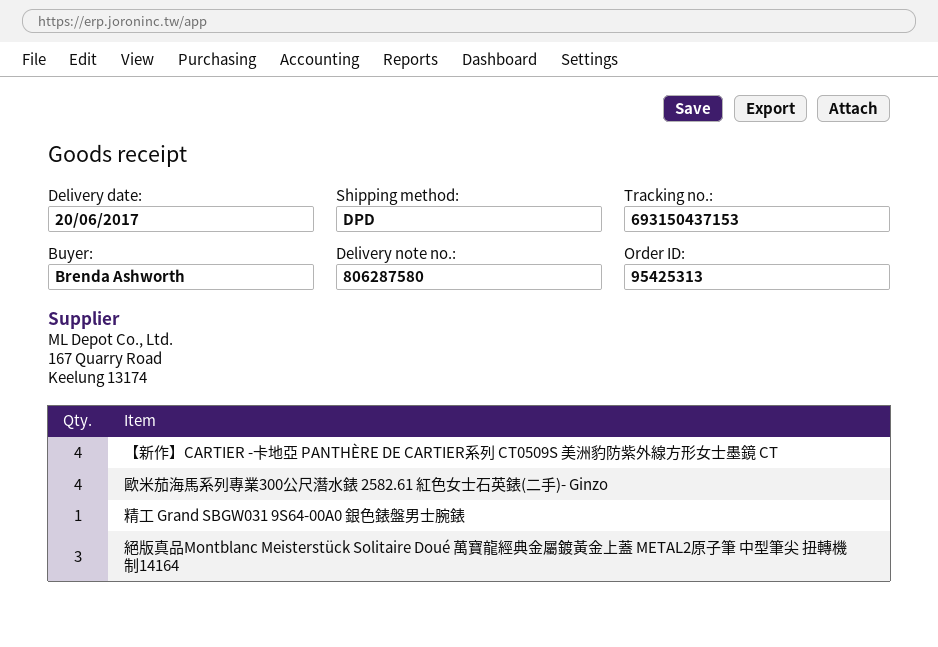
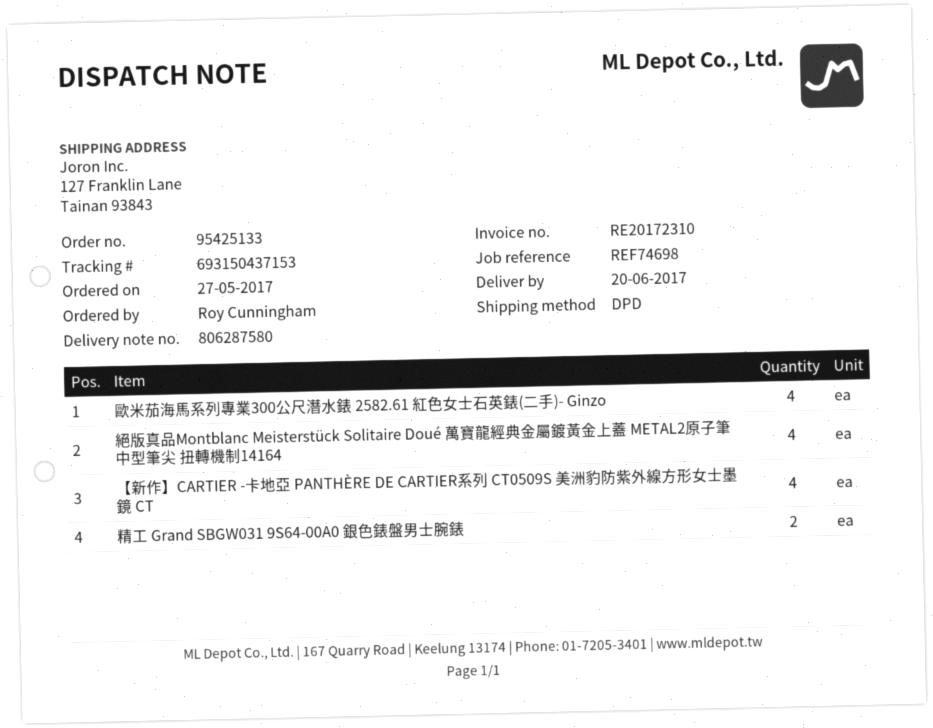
order number: 95425313 -> 95425133
ordered by: Brenda Ashworth -> Roy Cunningham
精工 Grand SBGW031 9S64-00A0 銀色錶盤男士腕錶: 1 -> 2
絕版真品Montblanc Meisterstück Solitaire Doué 萬寶龍經典金屬鍍黃金上蓋 METAL2原子筆 中型筆尖 扭轉機制14164: 3 -> 4

